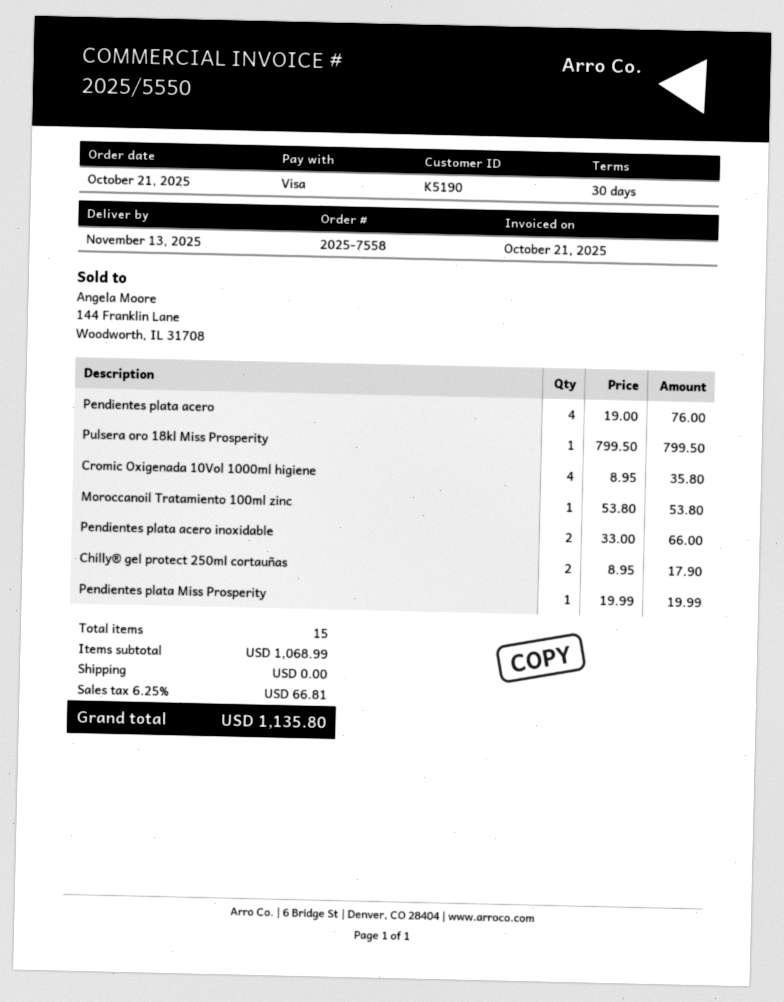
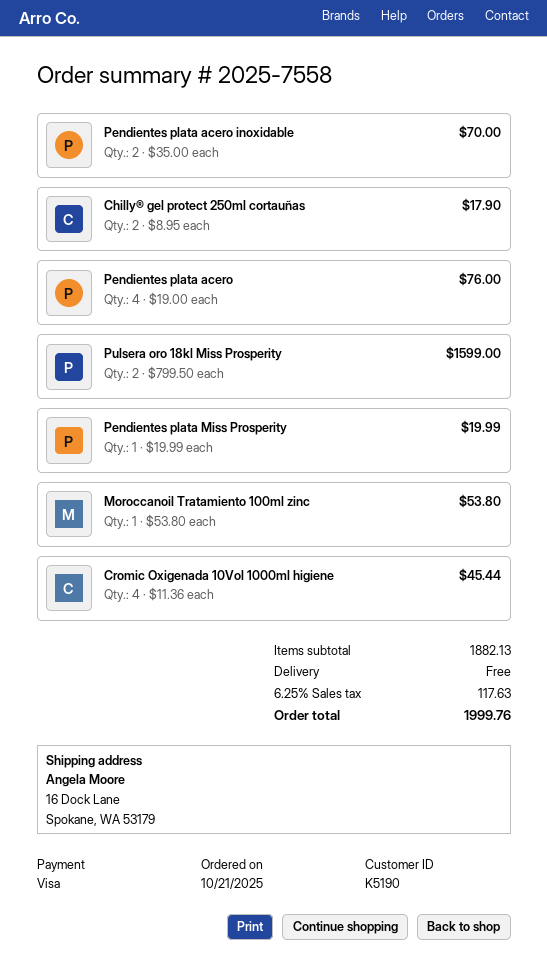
Pulsera oro 18kl Miss Prosperity: 1 x 799.50 = 799.50 -> 2 x 799.50 = 1599.00
Cromic Oxigenada 10Vol 1000ml higiene: 4 x 8.95 = 35.80 -> 4 x 11.36 = 45.44
Pendientes plata acero inoxidable: 2 x 33.00 = 66.00 -> 2 x 35.00 = 70.00
subtotal: 1068.99 -> 1882.13
tax: 6.25% = 66.81 -> 6.25% = 117.63
total: 1135.80 -> 1999.76

